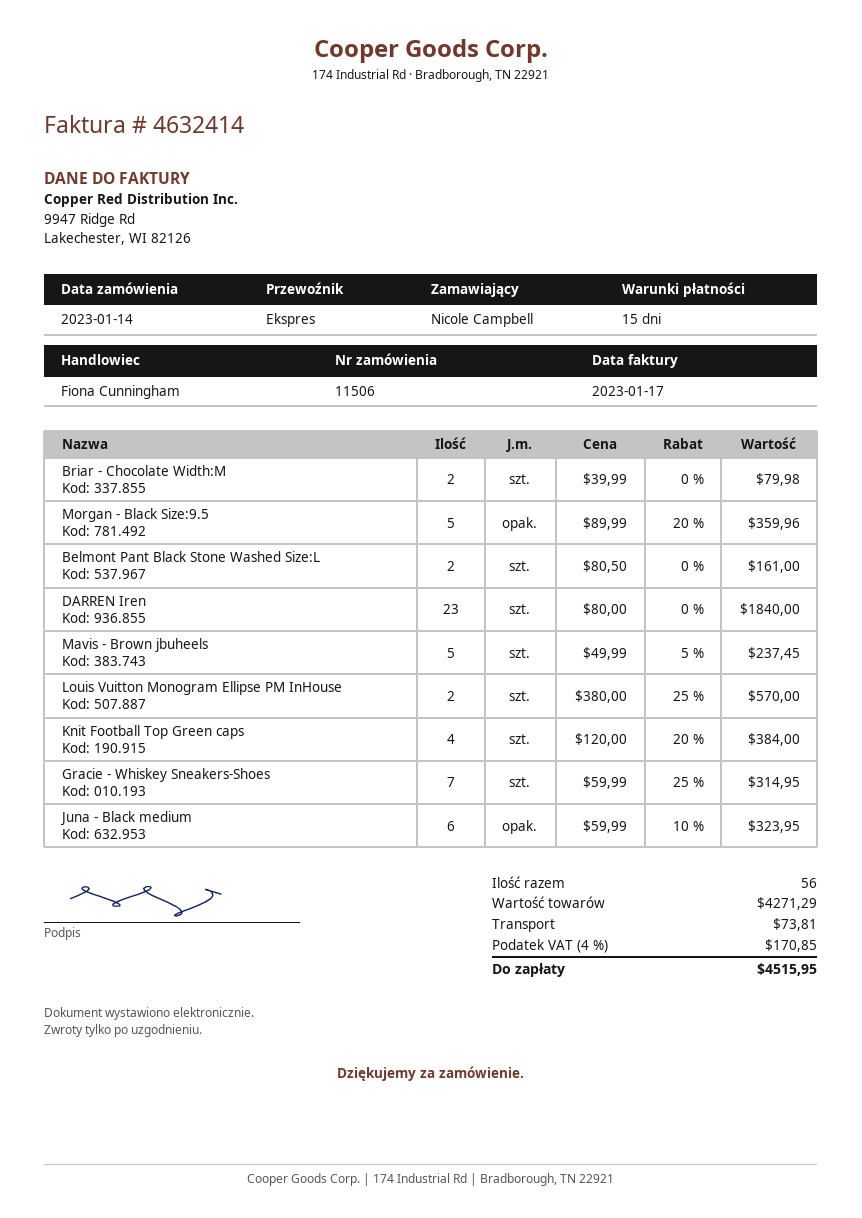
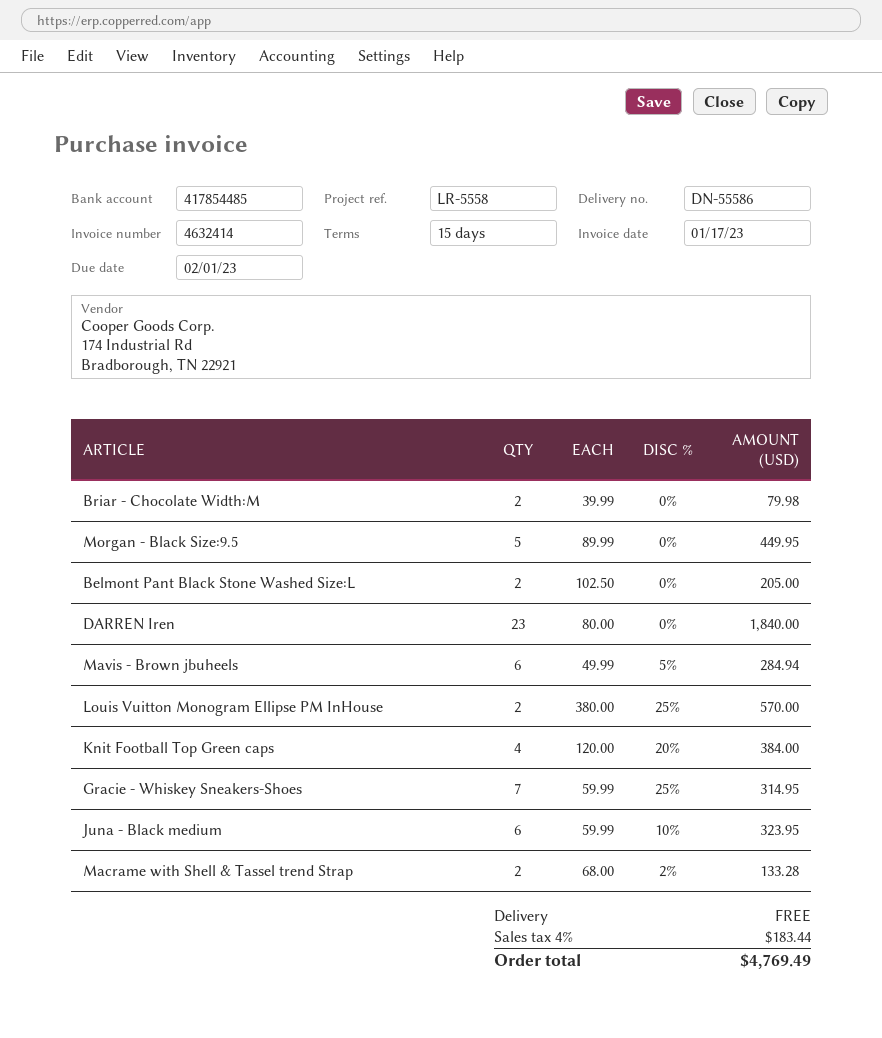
Morgan - Black Size:9.5: 5 x 89.99 - 20% = 359.96 -> 5 x 89.99 = 449.95
Belmont Pant Black Stone Washed Size:L: 2 x 80.50 = 161.00 -> 2 x 102.50 = 205.00
Mavis - Brown jbuheels: 5 x 49.99 - 5% = 237.45 -> 6 x 49.99 - 5% = 284.94
Macrame with Shell & Tassel trend Strap: none -> 2 x 68.00 - 2% = 133.28
shipping: 73.81 -> 0.00
tax: 4% = 170.85 -> 4% = 183.44
total: 4515.95 -> 4769.49

